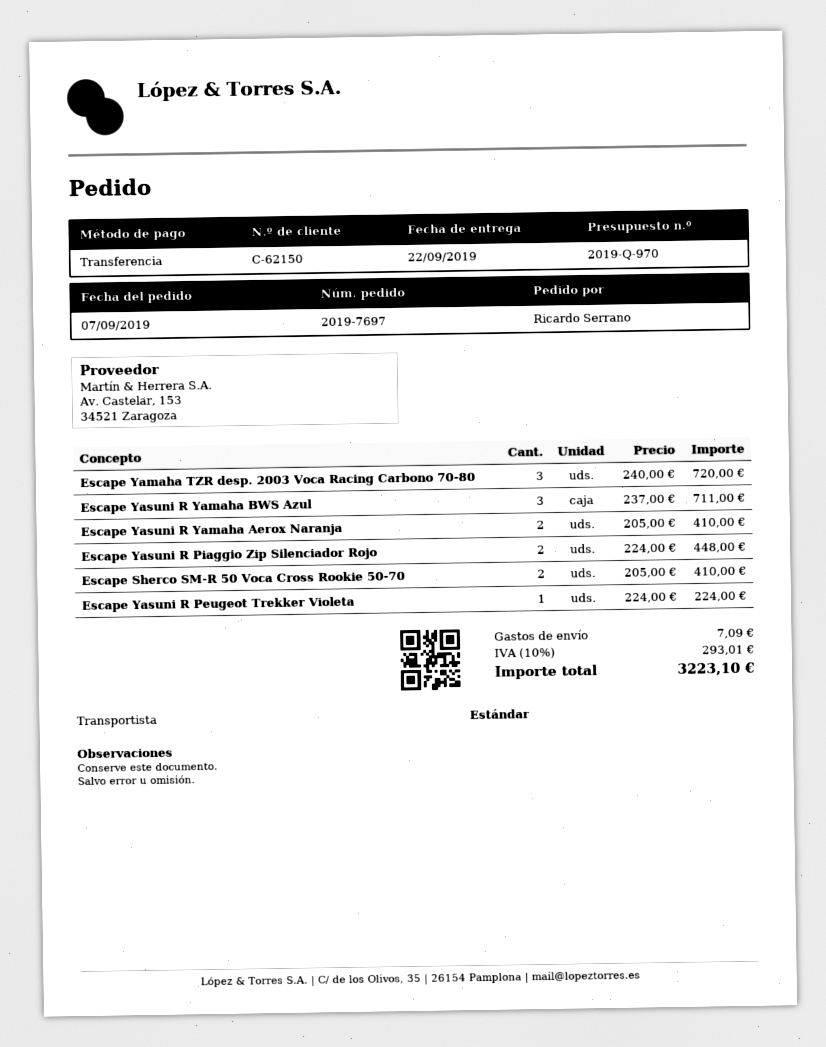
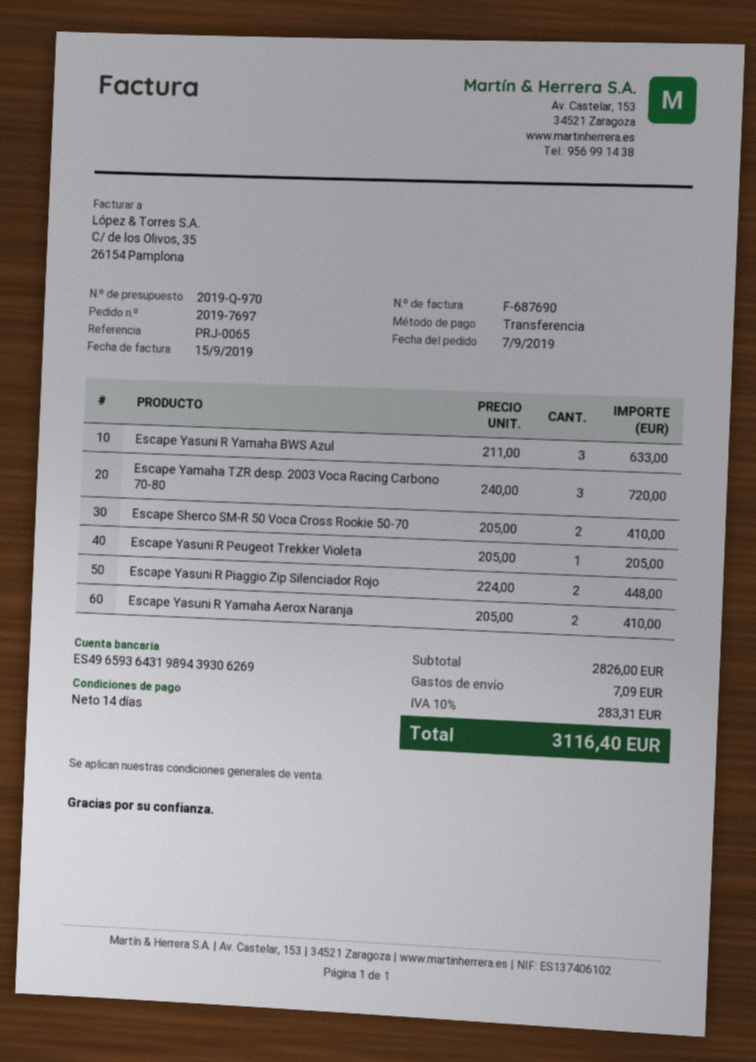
Escape Yasuni R Yamaha BWS Azul: 3 x 237.00 = 711.00 -> 3 x 211.00 = 633.00
Escape Yasuni R Peugeot Trekker Violeta: 1 x 224.00 = 224.00 -> 1 x 205.00 = 205.00
tax: 10% = 293.01 -> 10% = 283.31
total: 3223.10 -> 3116.40

